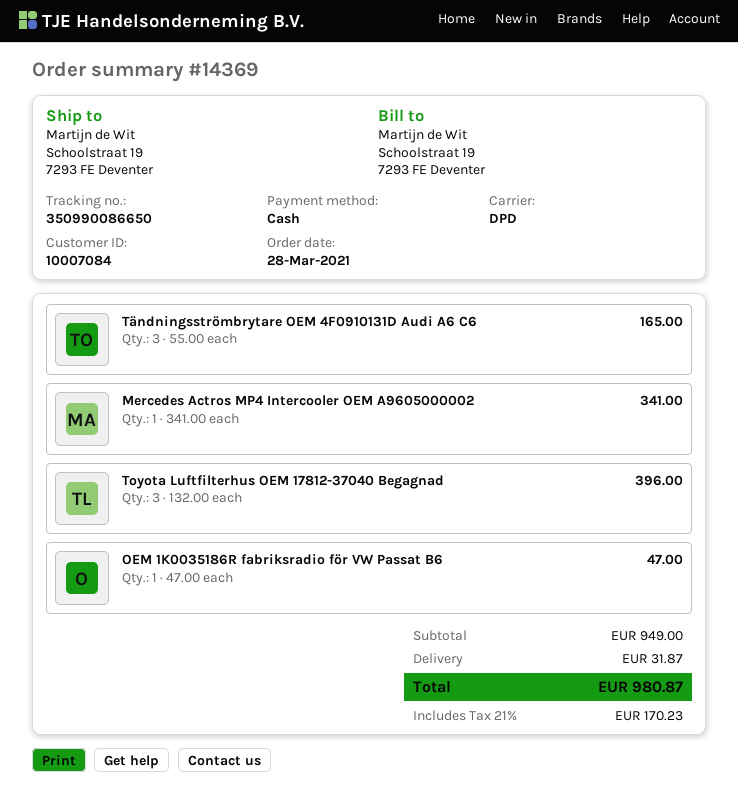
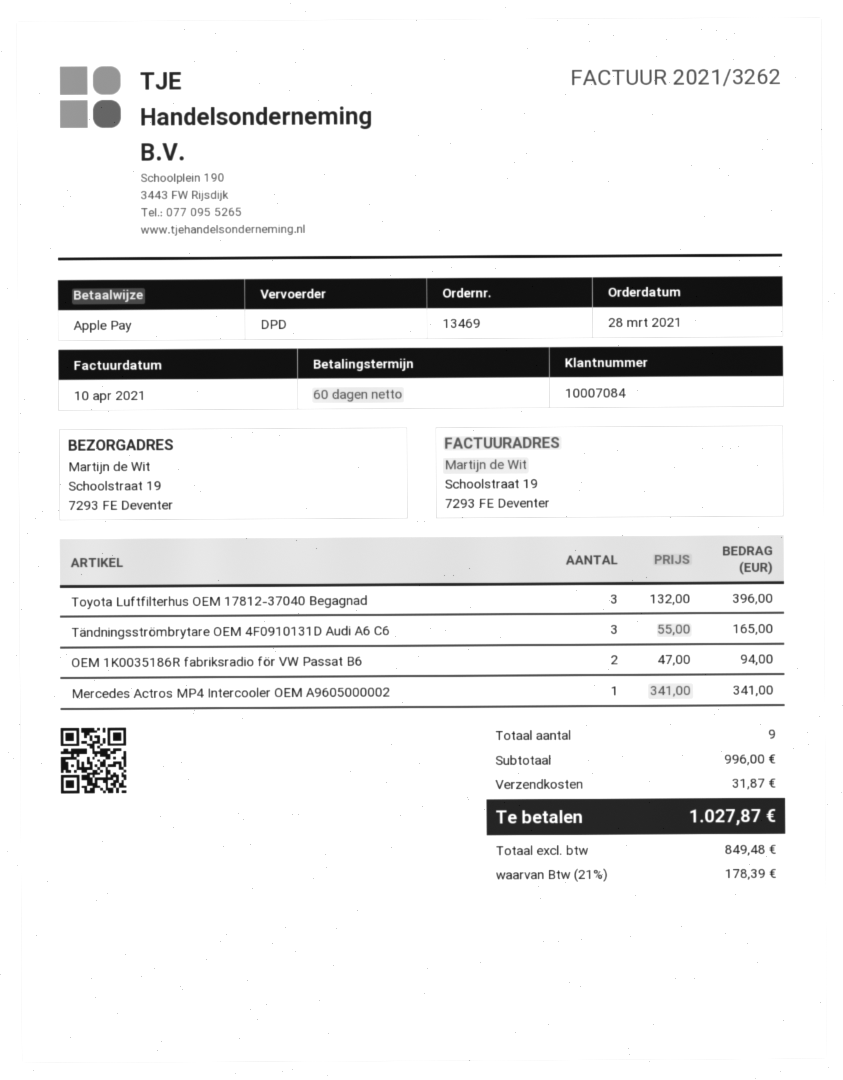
order number: 14369 -> 13469
payment method: cash -> Apple Pay
OEM 1K0035186R fabriksradio för VW Passat B6: 1 x 47.00 = 47.00 -> 2 x 47.00 = 94.00
subtotal: 949.00 -> 996.00
tax: 21% = 170.23 -> 21% = 178.39
total: 980.87 -> 1027.87

